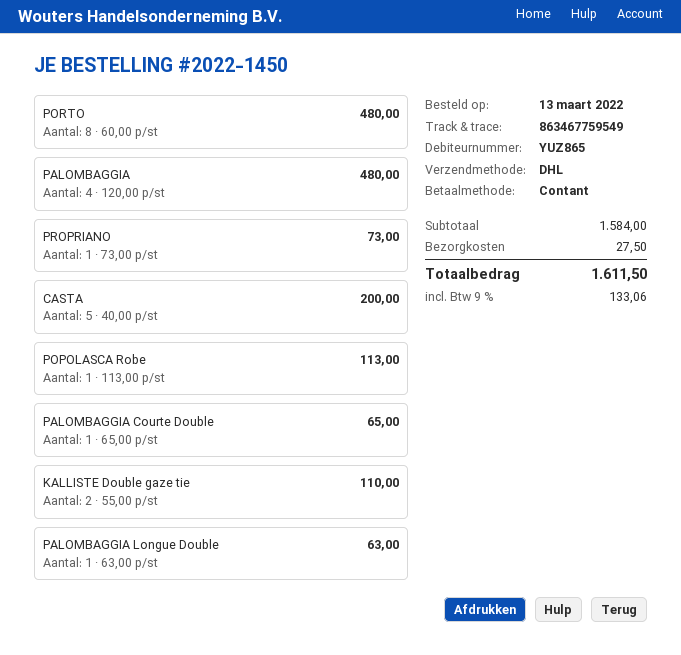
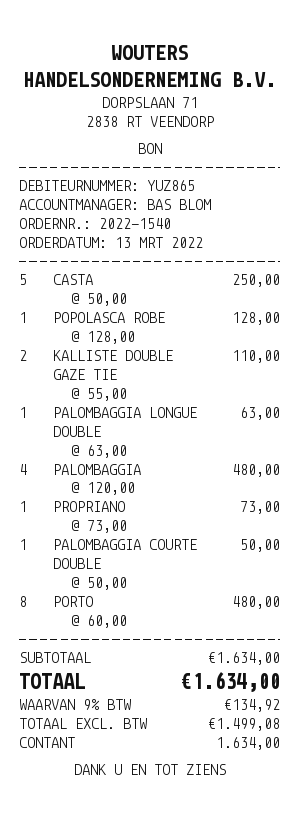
order number: 2022-1450 -> 2022-1540
CASTA: 5 x 40.00 = 200.00 -> 5 x 50.00 = 250.00
POPOLASCA Robe: 1 x 113.00 = 113.00 -> 1 x 128.00 = 128.00
PALOMBAGGIA Courte Double: 1 x 65.00 = 65.00 -> 1 x 50.00 = 50.00
subtotal: 1584.00 -> 1634.00
shipping: 27.50 -> none
tax: 9% = 133.06 -> 9% = 134.92
total: 1611.50 -> 1634.00

